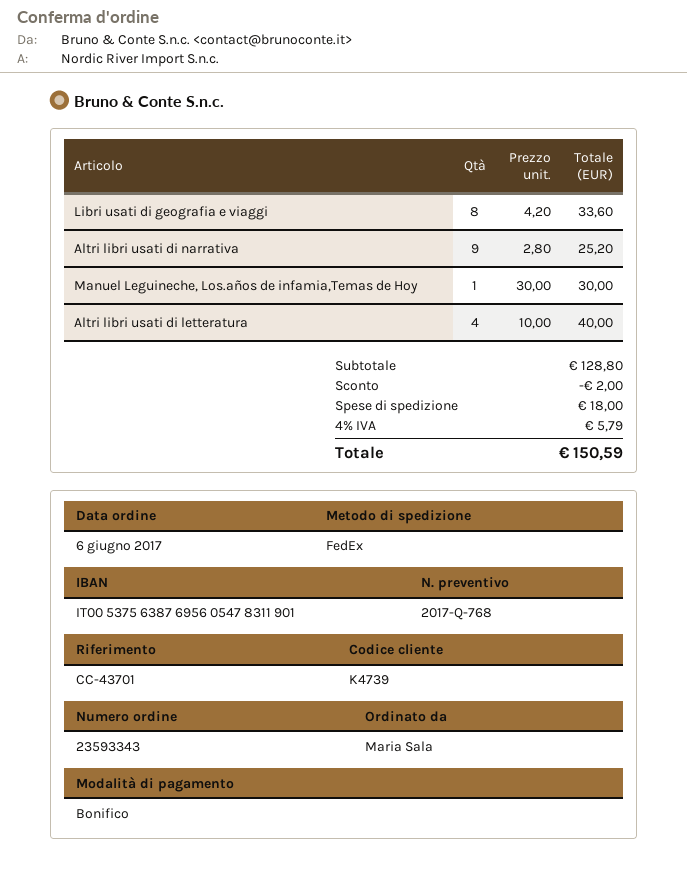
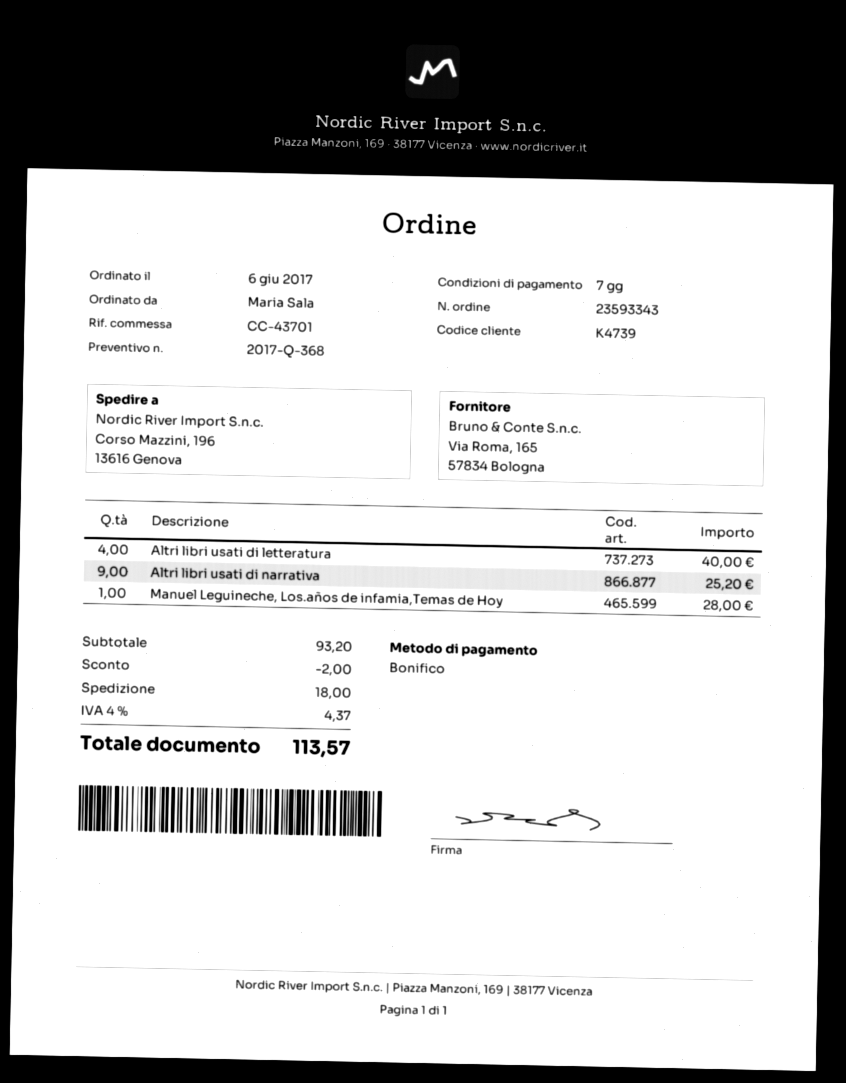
quote number: 2017-Q-768 -> 2017-Q-368
Libri usati di geografia e viaggi: 8 for 33.60 -> none
Manuel Leguineche, Los.años de infamia,Temas de Hoy: 1 for 30.00 -> 1 for 28.00
subtotal: 128.80 -> 93.20
tax: 4% = 5.79 -> 4% = 4.37
total: 150.59 -> 113.57

